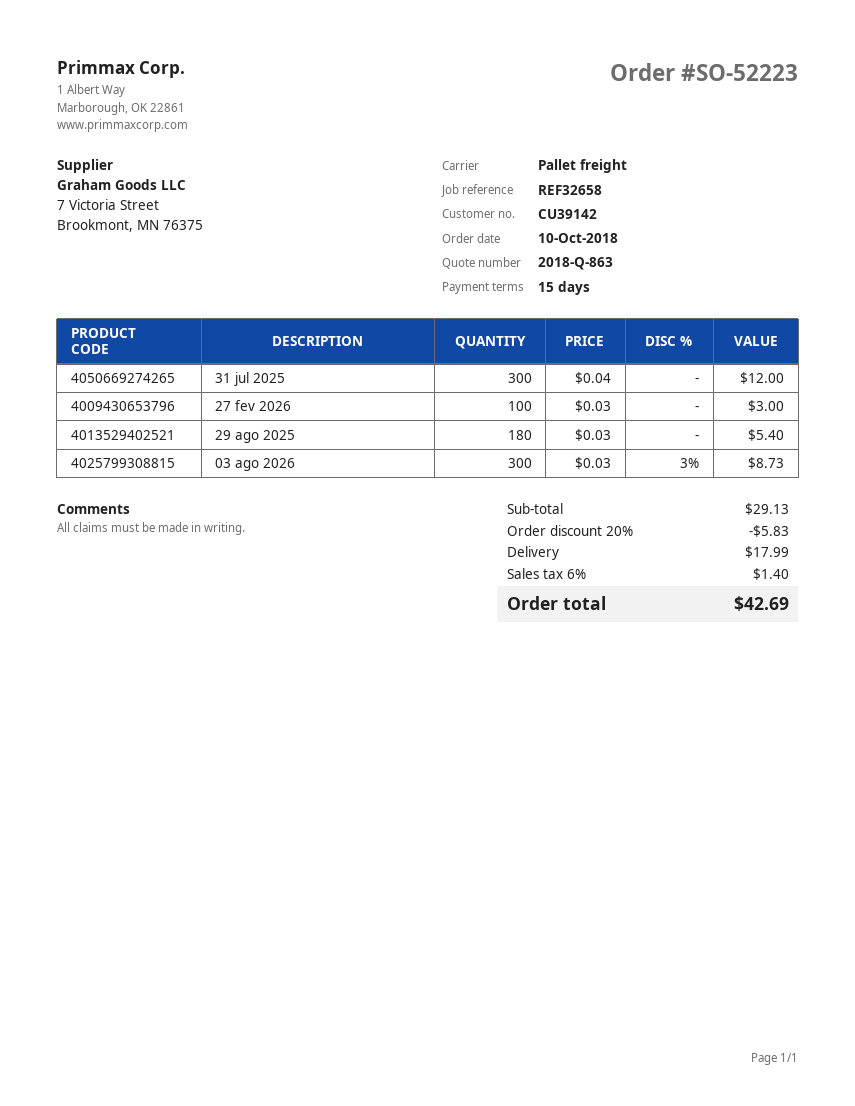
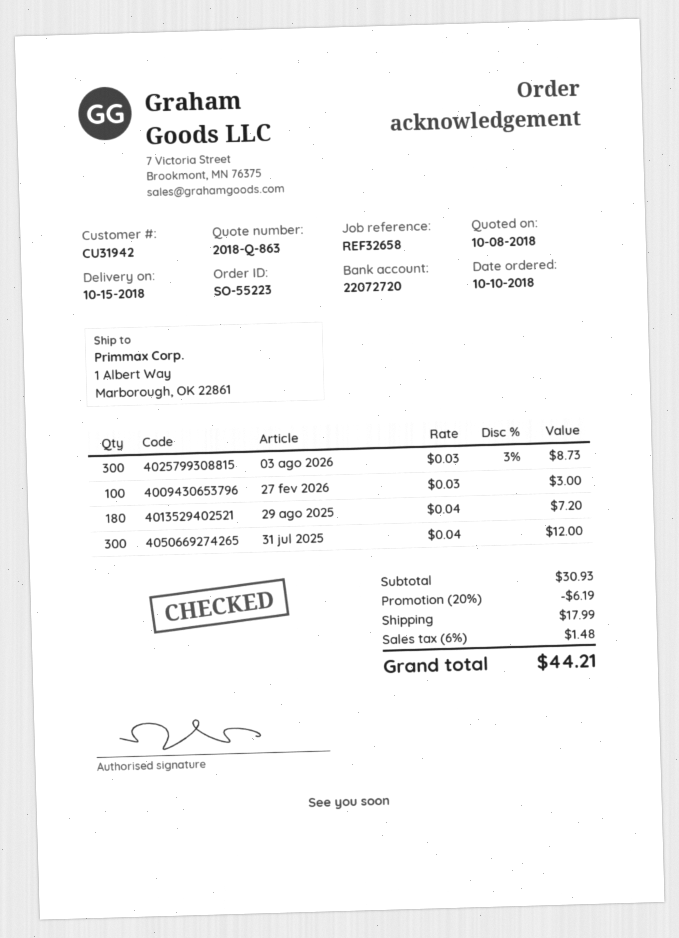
order number: SO-52223 -> SO-55223
customer number: CU39142 -> CU31942
29 ago 2025: 180 x 0.03 = 5.40 -> 180 x 0.04 = 7.20
subtotal: 29.13 -> 30.93
discount: 20% = 5.83 -> 20% = 6.19
tax: 6% = 1.40 -> 6% = 1.48
total: 42.69 -> 44.21

